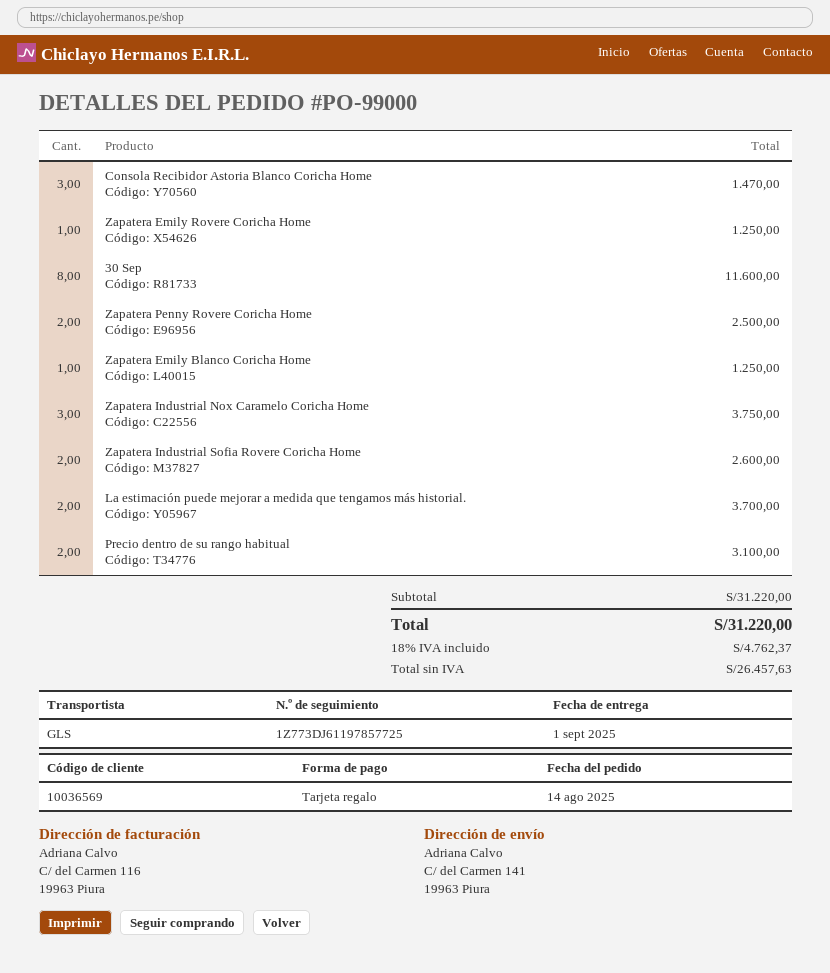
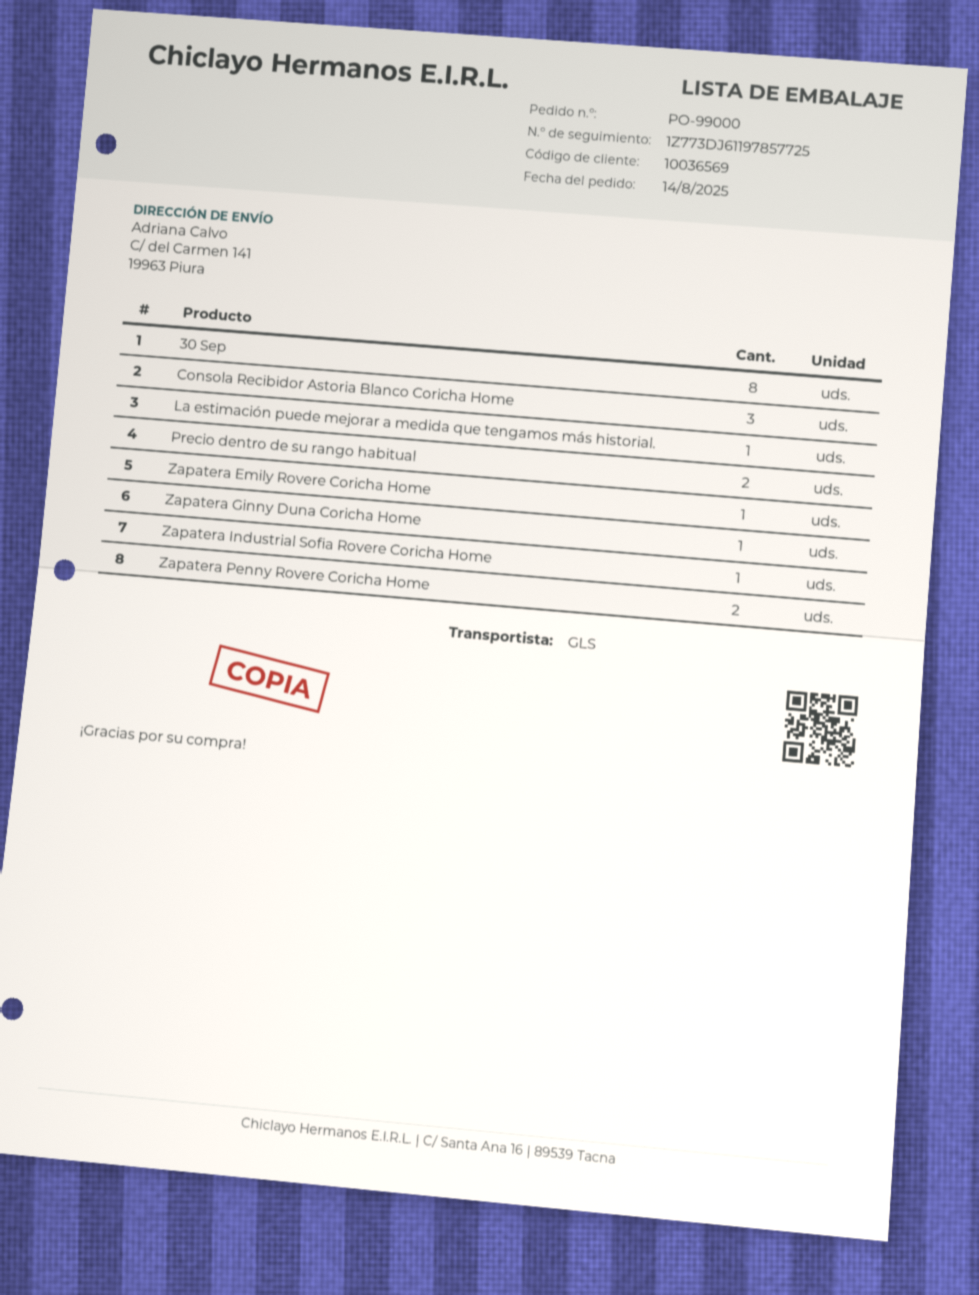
Zapatera Emily Blanco Coricha Home: 1 -> none
Zapatera Industrial Nox Caramelo Coricha Home: 3 -> none
Zapatera Industrial Sofia Rovere Coricha Home: 2 -> 1
La estimación puede mejorar a medida que tengamos más historial.: 2 -> 1
Zapatera Ginny Duna Coricha Home: none -> 1

